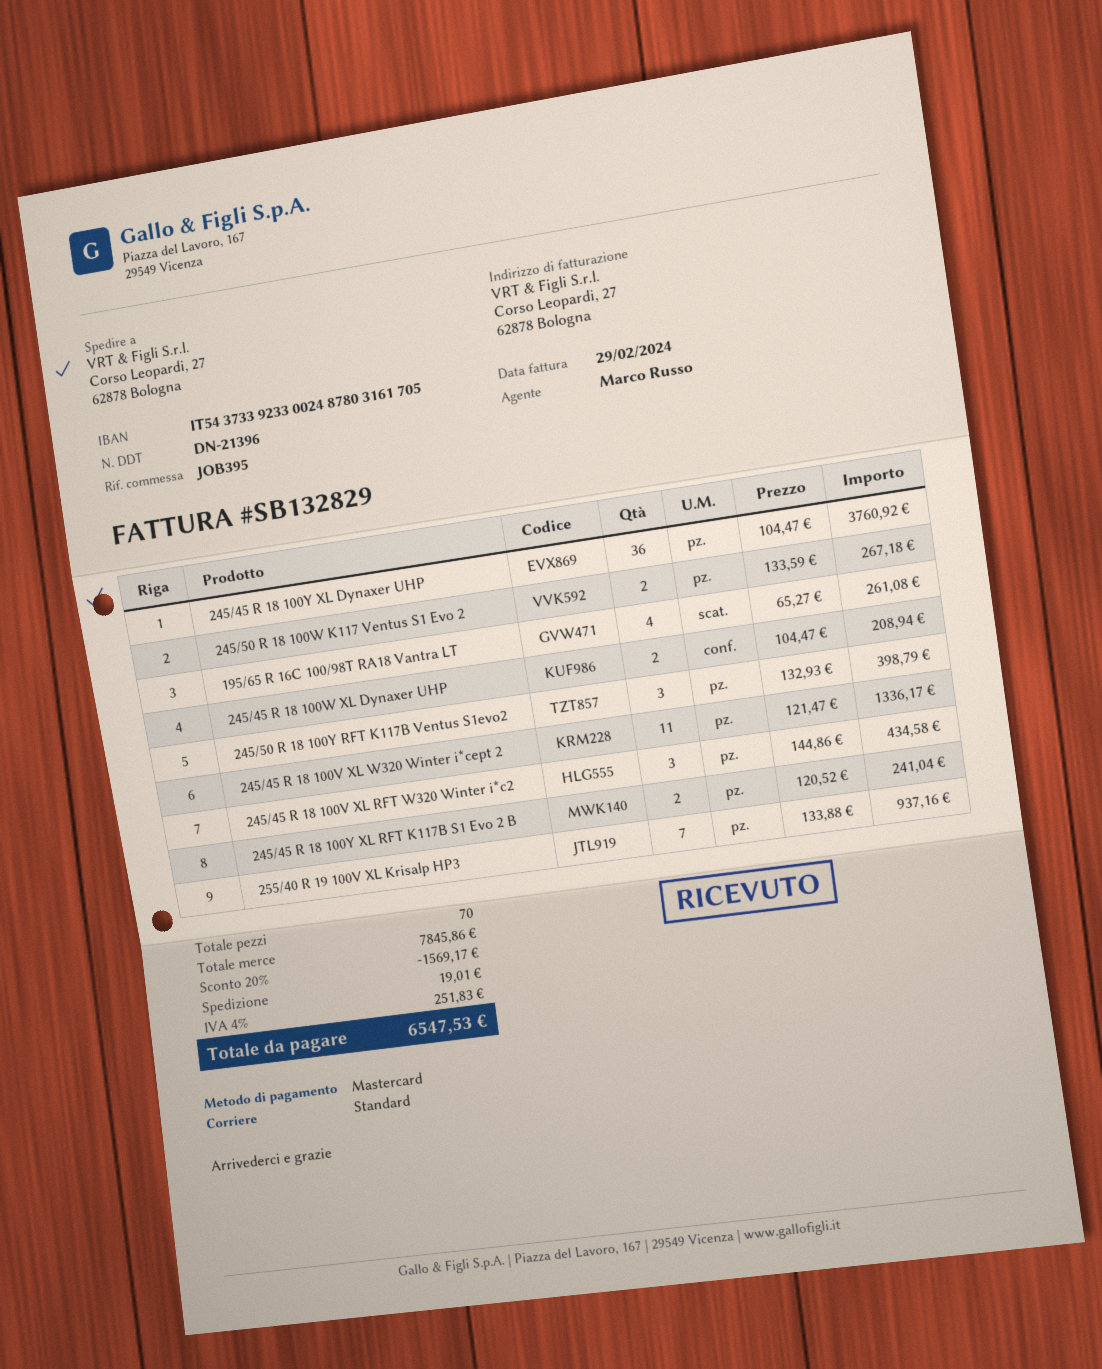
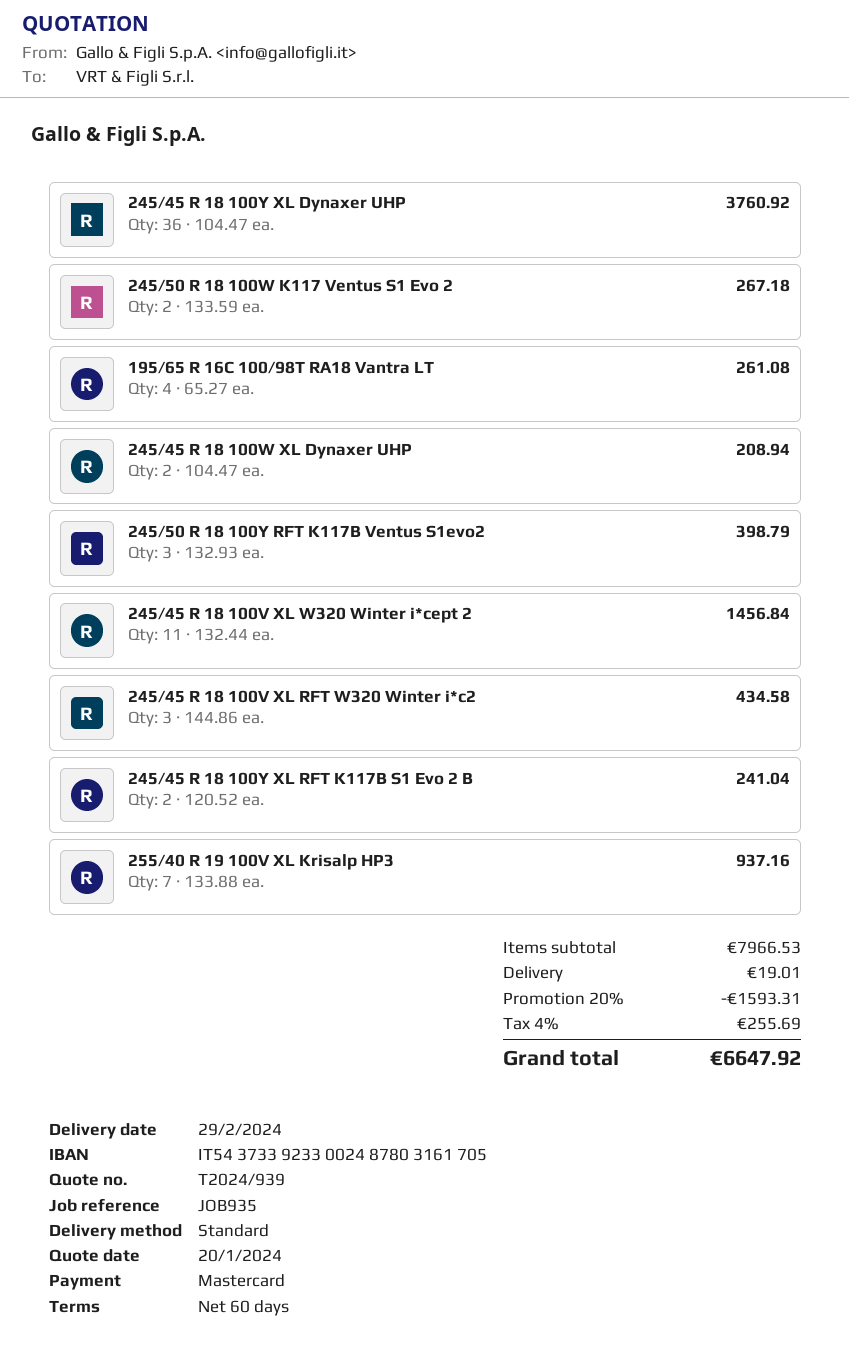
reference: JOB395 -> JOB935
245/45 R 18 100V XL W320 Winter i*cept 2: 11 x 121.47 = 1336.17 -> 11 x 132.44 = 1456.84
subtotal: 7845.86 -> 7966.53
discount: 20% = 1569.17 -> 20% = 1593.31
tax: 4% = 251.83 -> 4% = 255.69
total: 6547.53 -> 6647.92

